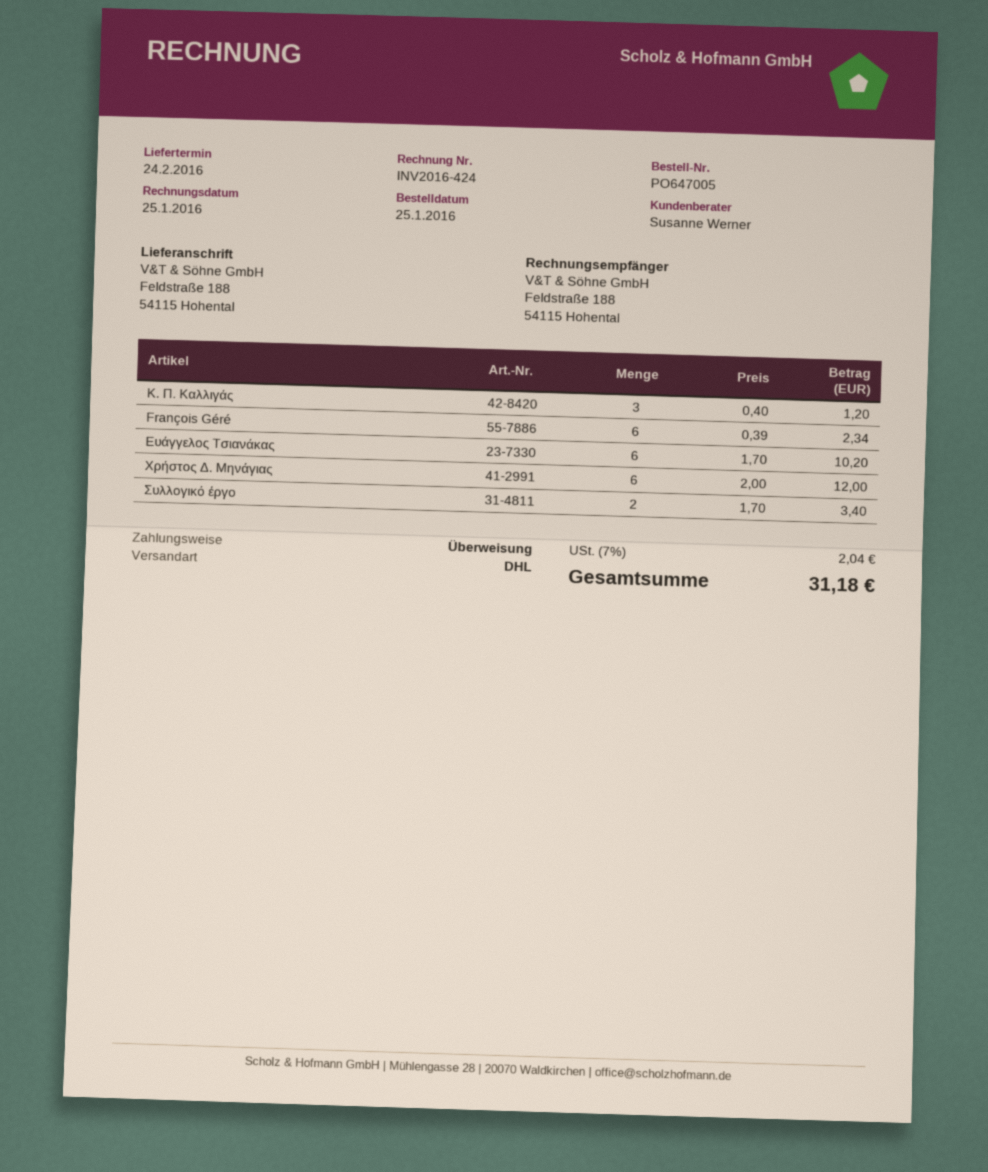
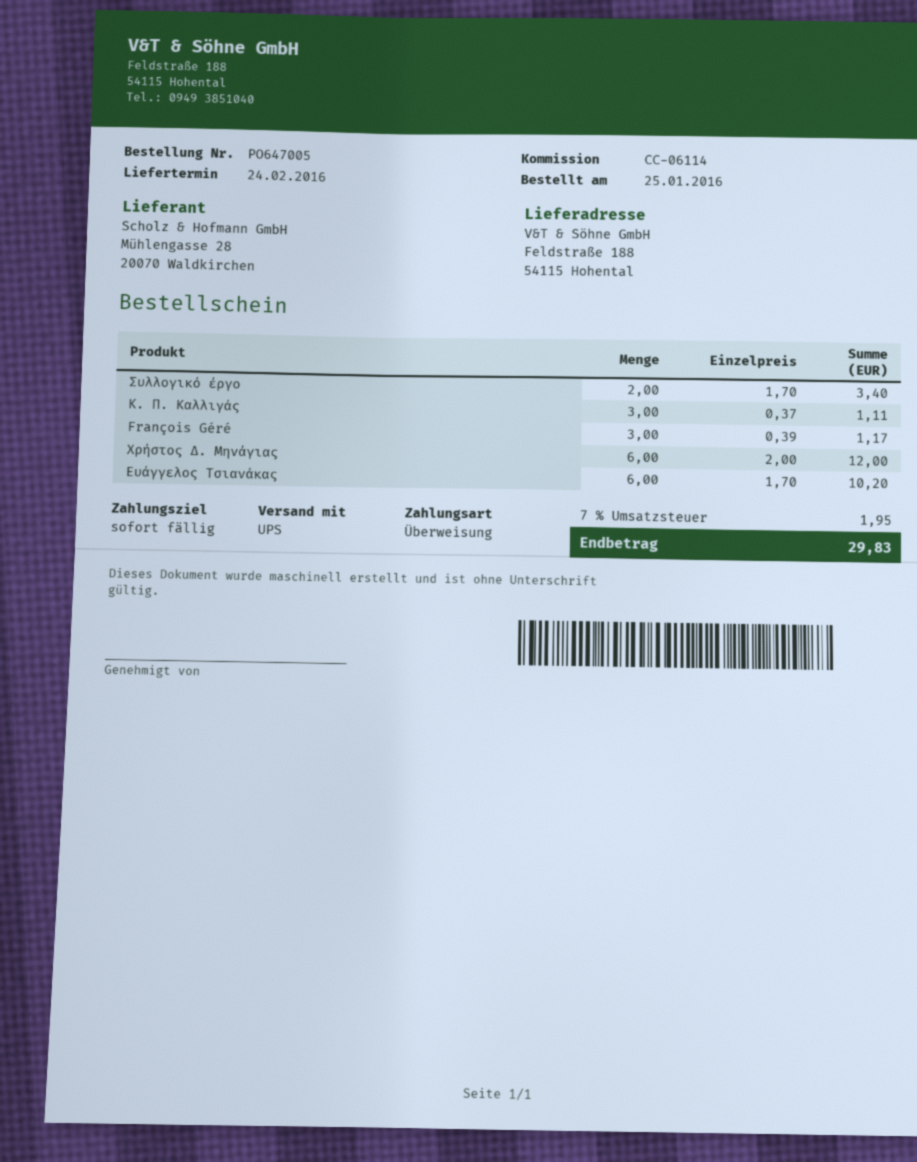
shipping method: DHL -> UPS
Κ. Π. Καλλιγάς: 3 x 0.40 = 1.20 -> 3 x 0.37 = 1.11
François Géré: 6 x 0.39 = 2.34 -> 3 x 0.39 = 1.17
tax: 7% = 2.04 -> 7% = 1.95
total: 31.18 -> 29.83

